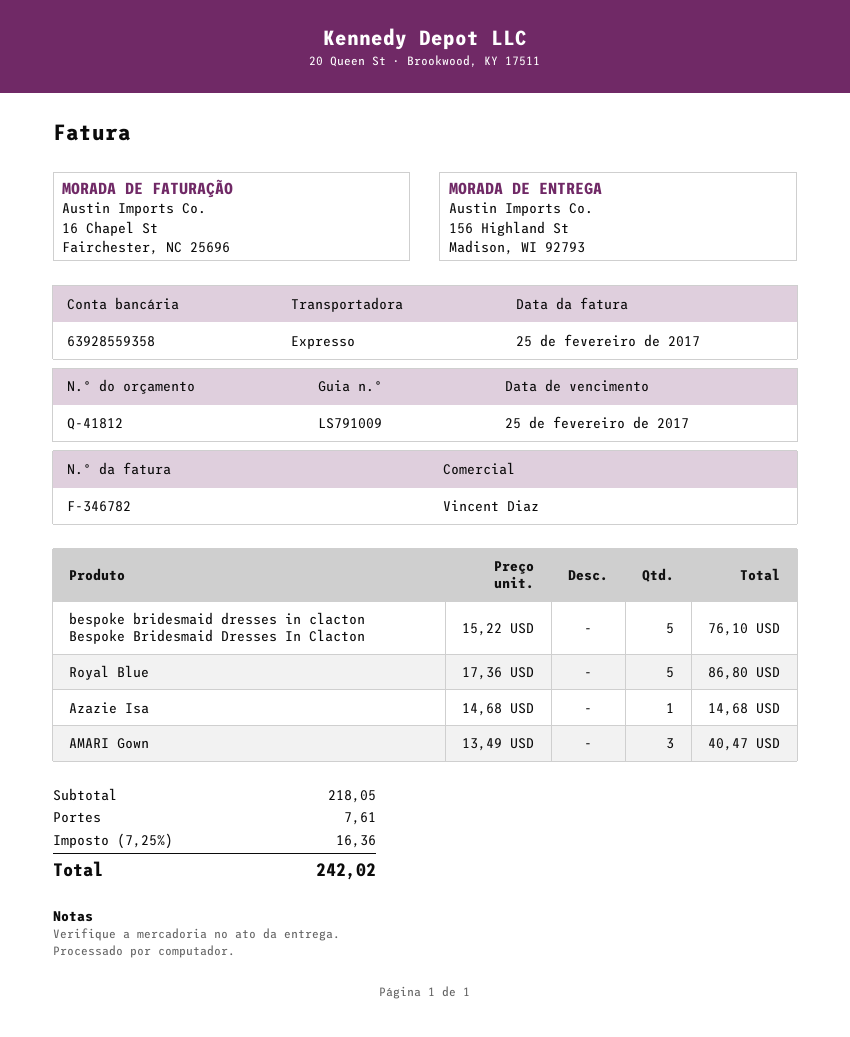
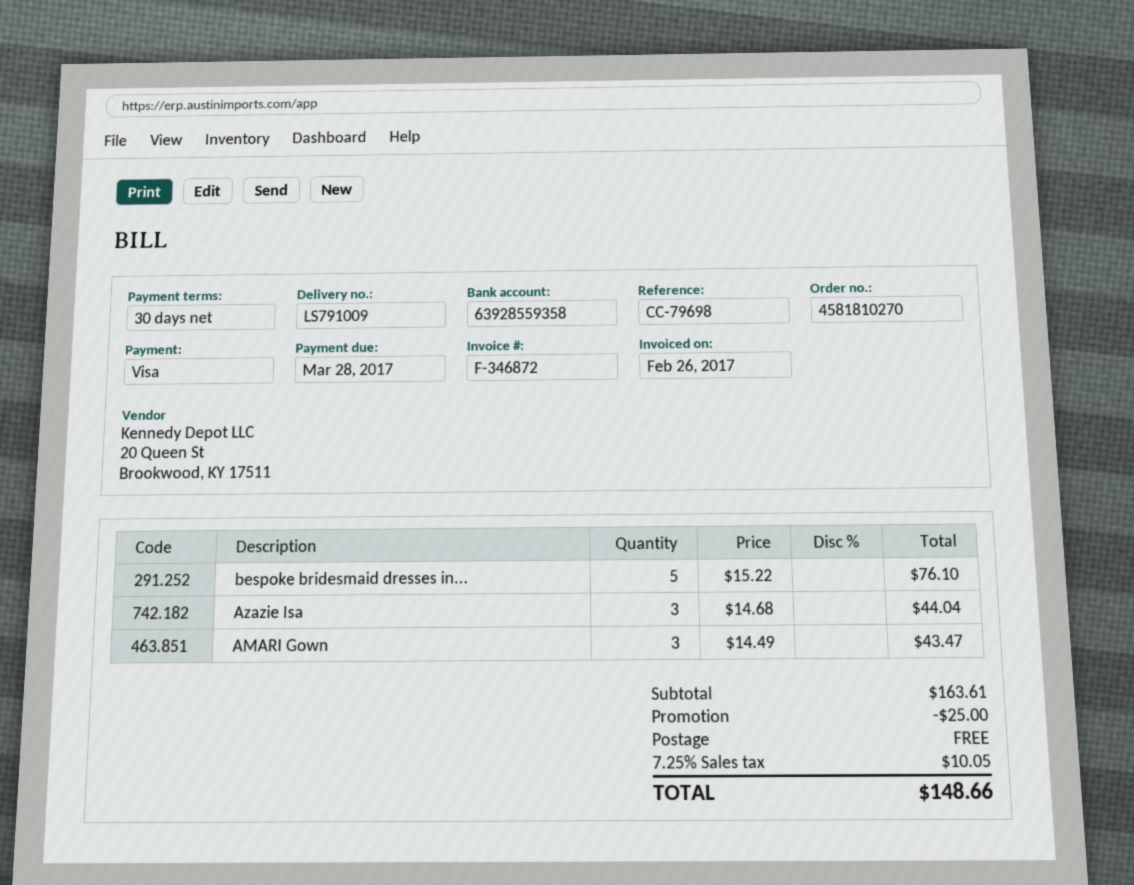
invoice number: F-346782 -> F-346872
invoice date: 2017-02-25 -> 2017-02-26
due date: 2017-02-25 -> 2017-03-28
Royal Blue: 5 x 17.36 = 86.80 -> none
Azazie Isa: 1 x 14.68 = 14.68 -> 3 x 14.68 = 44.04
AMARI Gown: 3 x 13.49 = 40.47 -> 3 x 14.49 = 43.47
subtotal: 218.05 -> 163.61
discount: none -> 25.00
shipping: 7.61 -> 0.00
tax: 7.25% = 16.36 -> 7.25% = 10.05
total: 242.02 -> 148.66

